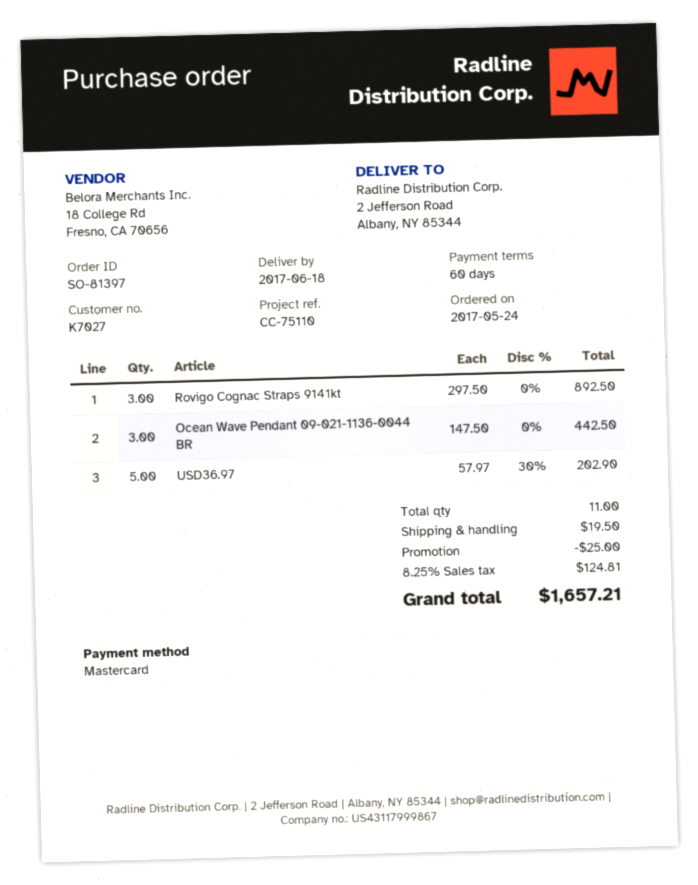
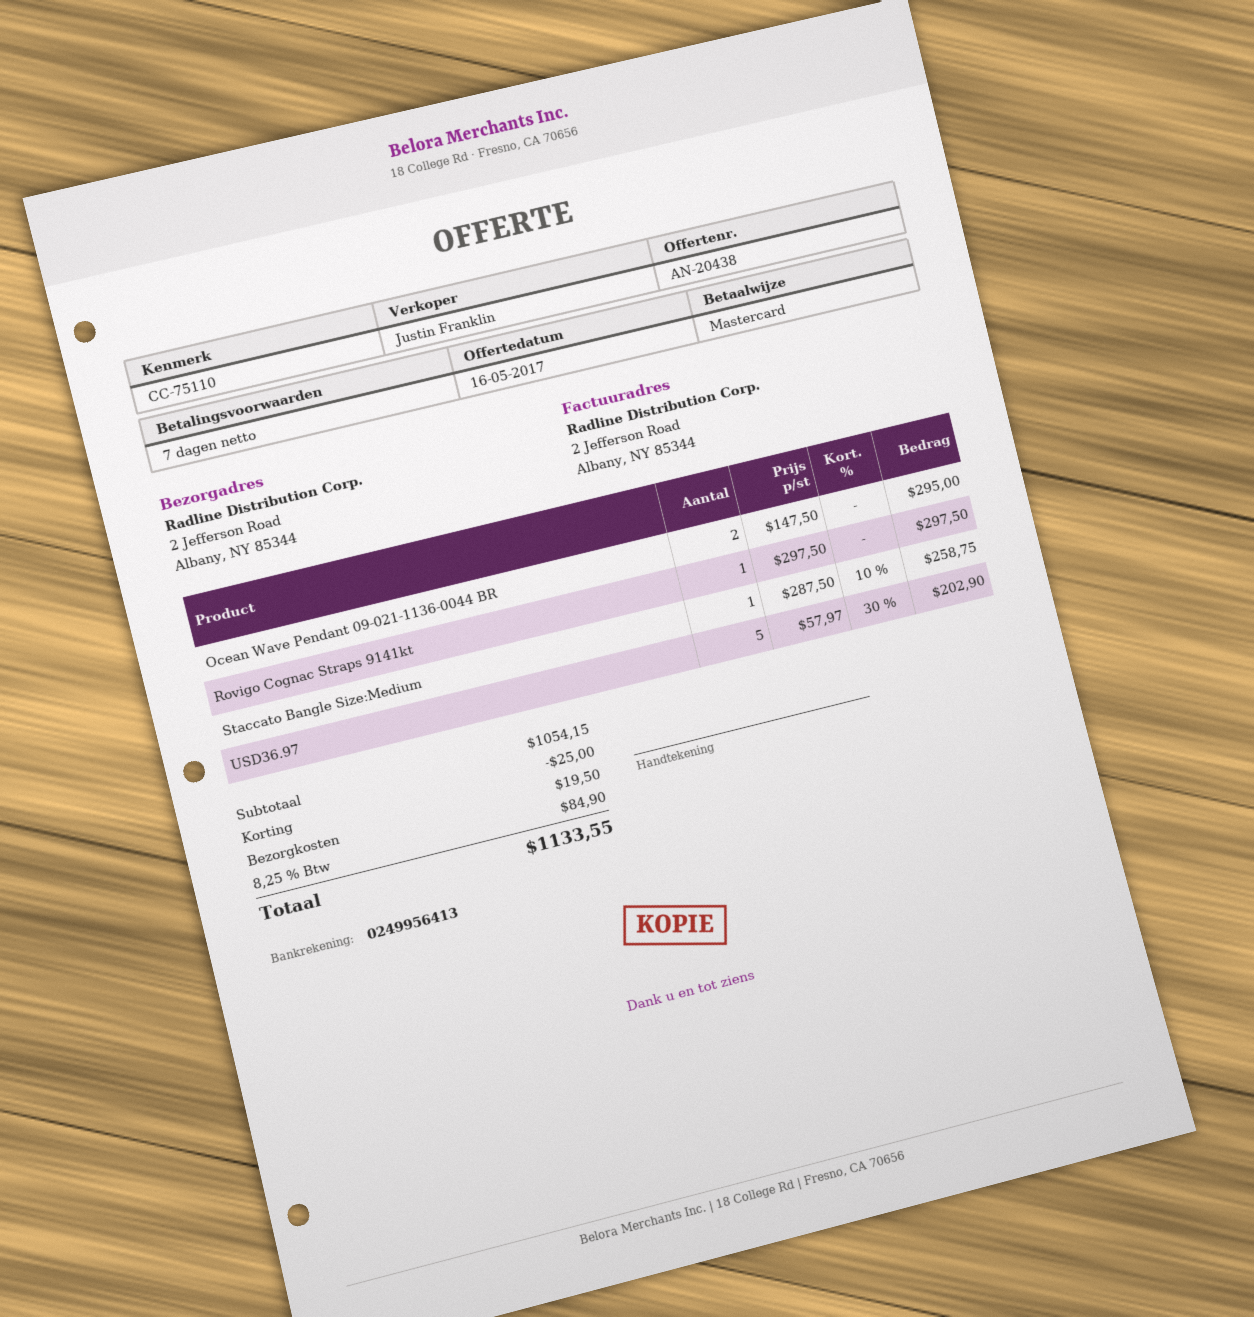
payment terms: 60 days -> 7 days
Rovigo Cognac Straps 9141kt: 3 x 297.50 = 892.50 -> 1 x 297.50 = 297.50
Ocean Wave Pendant 09-021-1136-0044 BR: 3 x 147.50 = 442.50 -> 2 x 147.50 = 295.00
Staccato Bangle Size:Medium: none -> 1 x 287.50 - 10% = 258.75
tax: 8.25% = 124.81 -> 8.25% = 84.90
total: 1657.21 -> 1133.55

